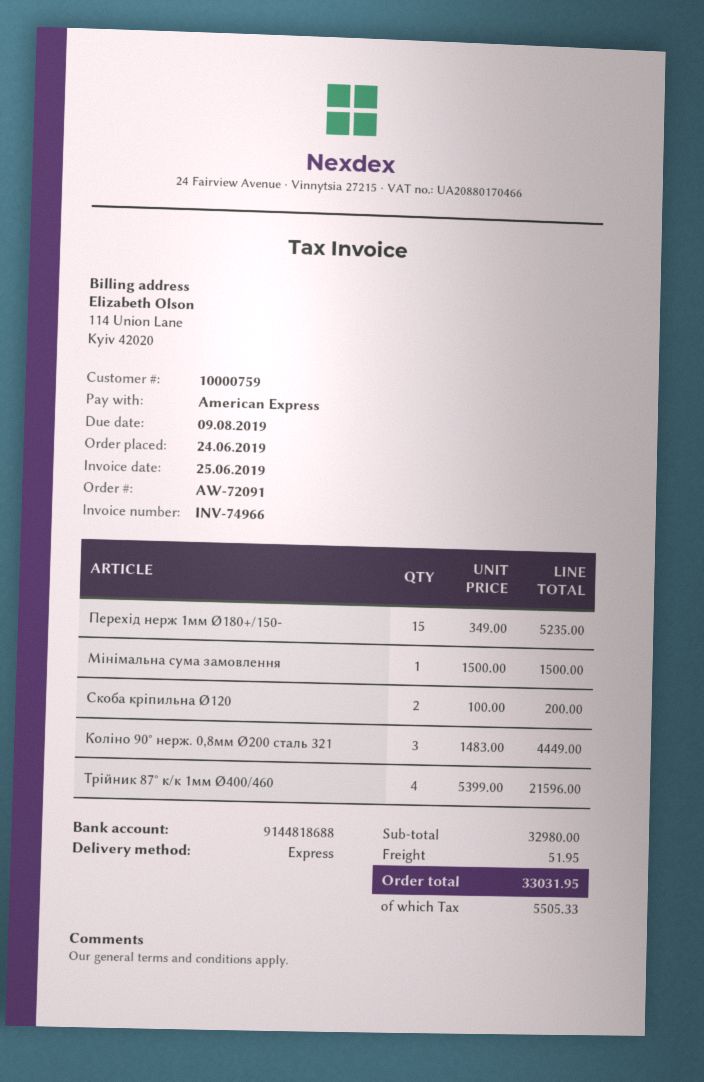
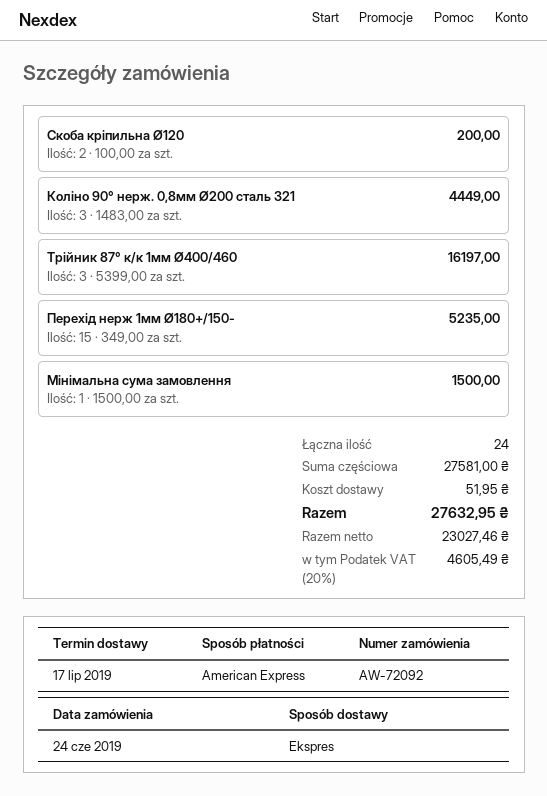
order number: AW-72091 -> AW-72092
Трійник 87° к/к 1мм Ø400/460: 4 x 5399.00 = 21596.00 -> 3 x 5399.00 = 16197.00
subtotal: 32980.00 -> 27581.00
tax: 5505.33 -> 4605.49
total: 33031.95 -> 27632.95

